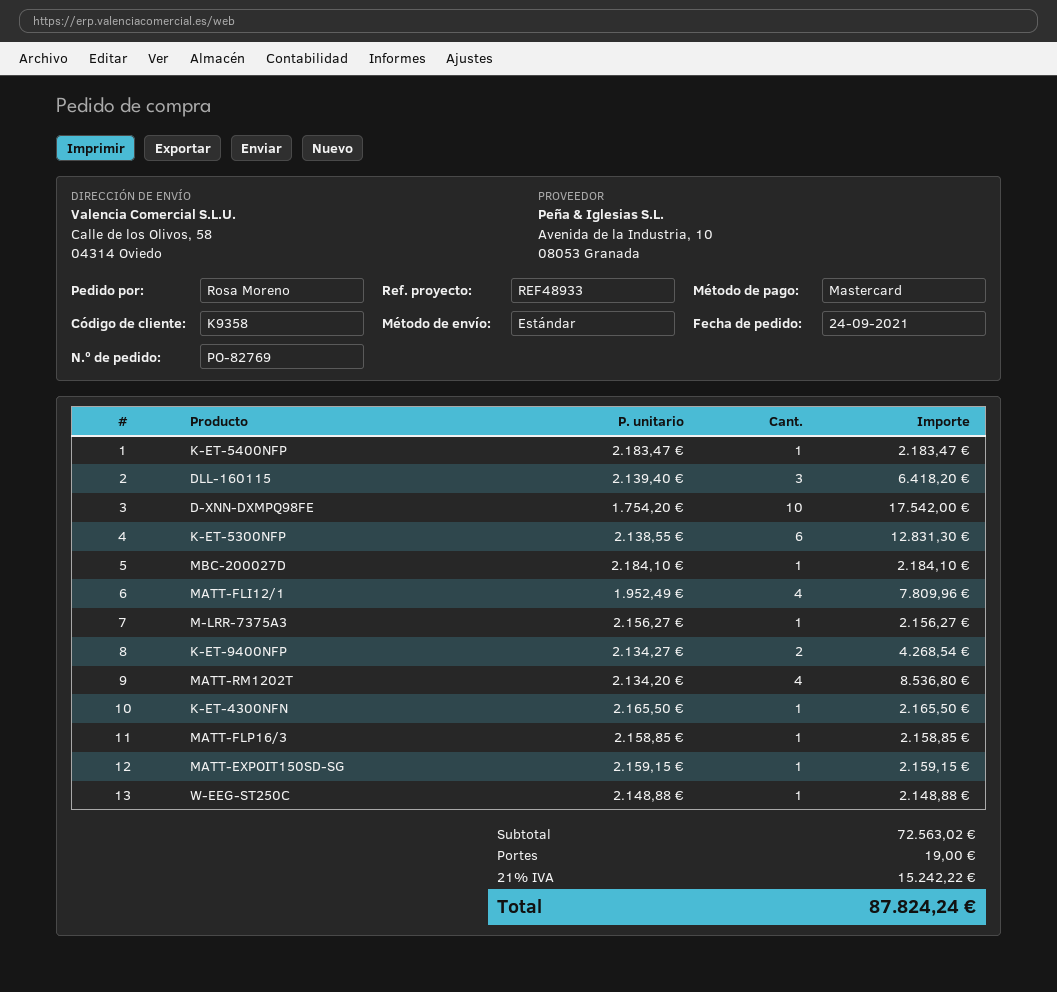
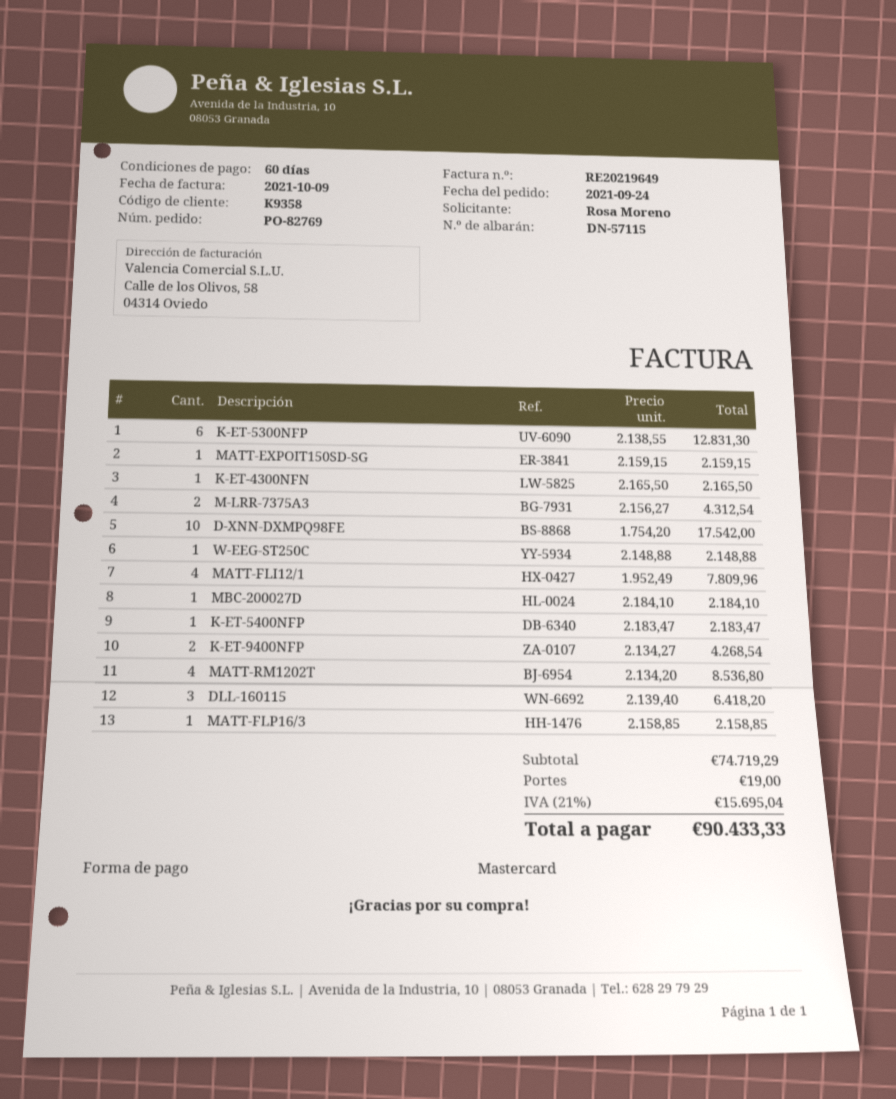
M-LRR-7375A3: 1 x 2156.27 = 2156.27 -> 2 x 2156.27 = 4312.54
subtotal: 72563.02 -> 74719.29
tax: 21% = 15242.22 -> 21% = 15695.04
total: 87824.24 -> 90433.33

